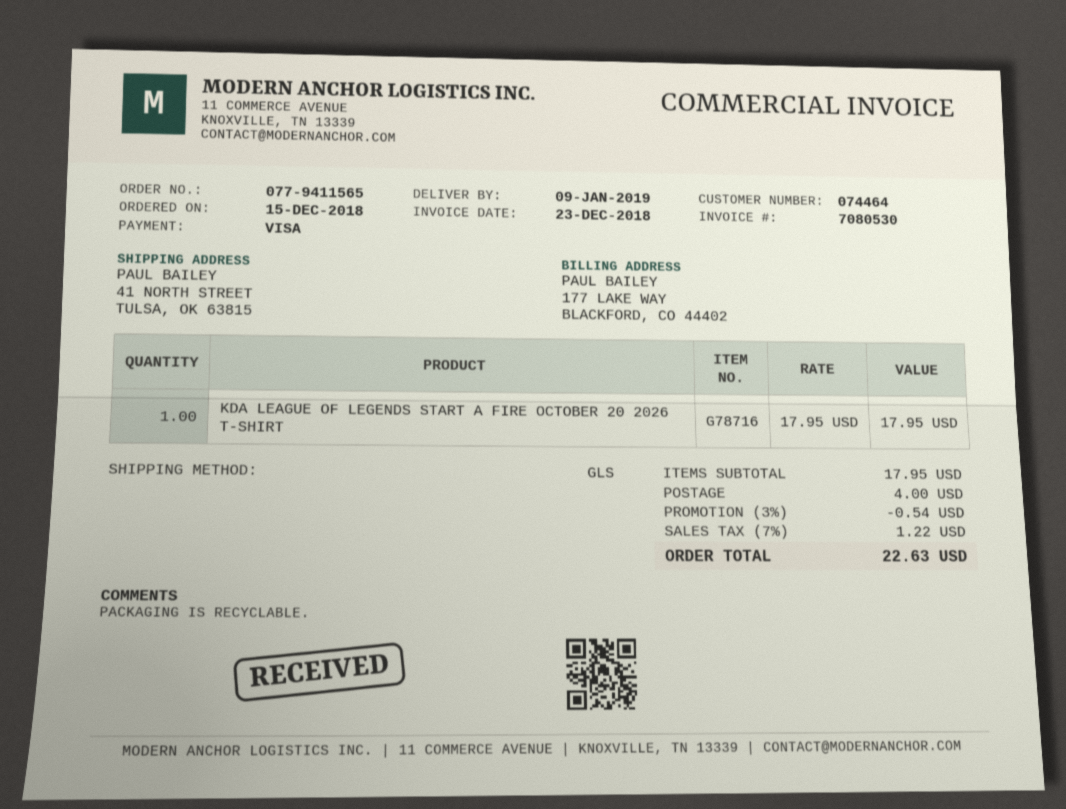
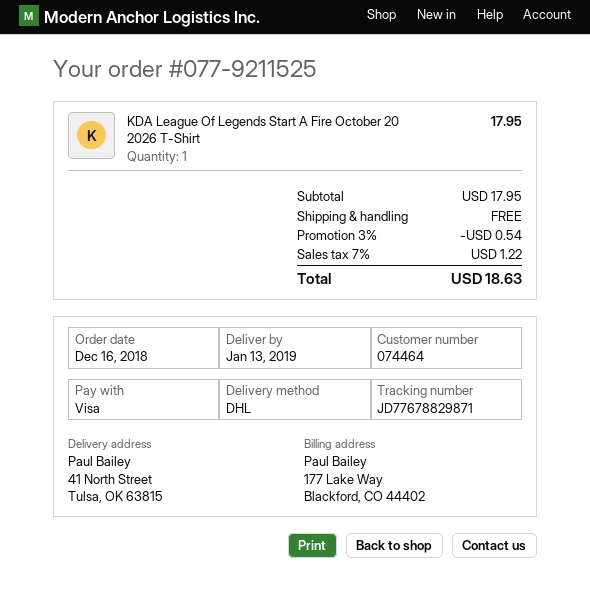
order number: 077-9411565 -> 077-9211525
order date: 2018-12-15 -> 2018-12-16
delivery date: 2019-01-09 -> 2019-01-13
shipping method: GLS -> DHL
shipping: 4.00 -> 0.00
total: 22.63 -> 18.63

